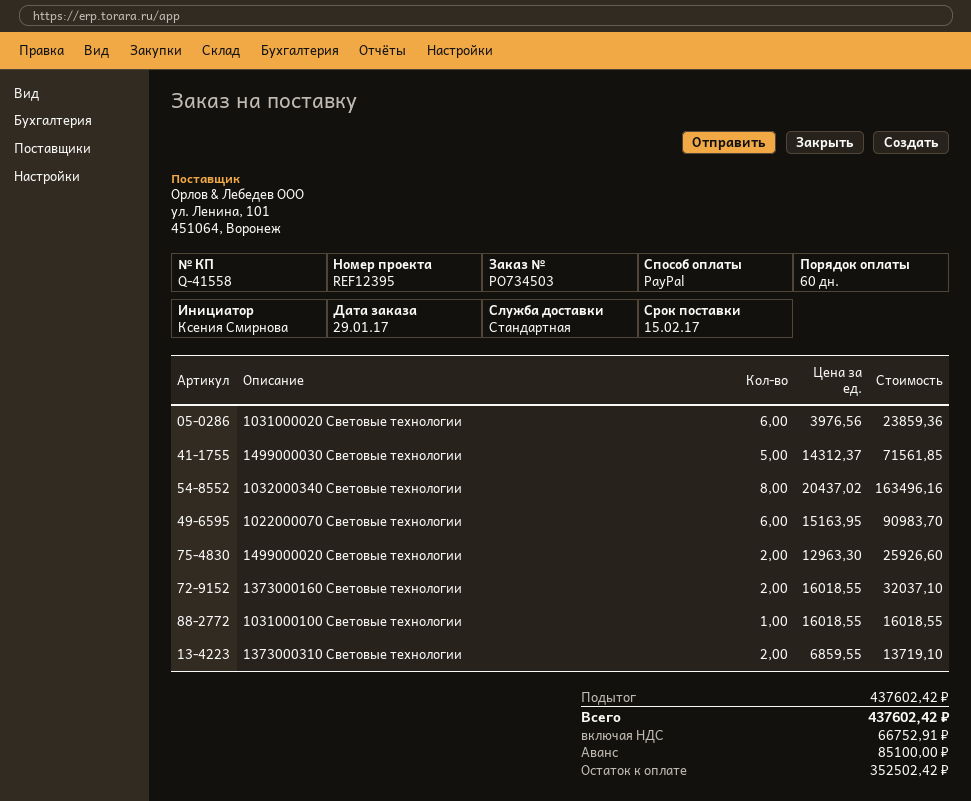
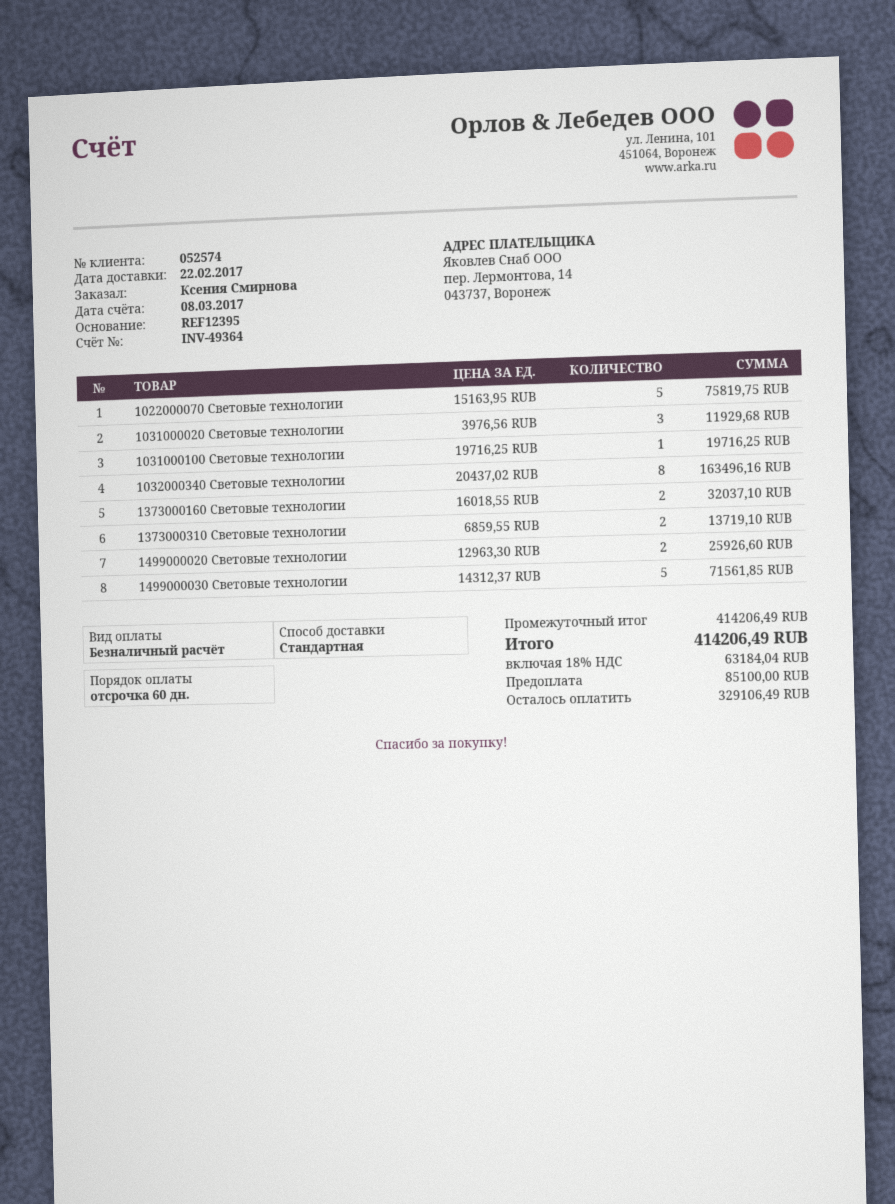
delivery date: 2017-02-15 -> 2017-02-22
payment method: PayPal -> bank transfer
1031000020 Световые технологии: 6 x 3976.56 = 23859.36 -> 3 x 3976.56 = 11929.68
1022000070 Световые технологии: 6 x 15163.95 = 90983.70 -> 5 x 15163.95 = 75819.75
1031000100 Световые технологии: 1 x 16018.55 = 16018.55 -> 1 x 19716.25 = 19716.25
subtotal: 437602.42 -> 414206.49
tax: 66752.91 -> 63184.04
total: 437602.42 -> 414206.49
balance: 352502.42 -> 329106.49

